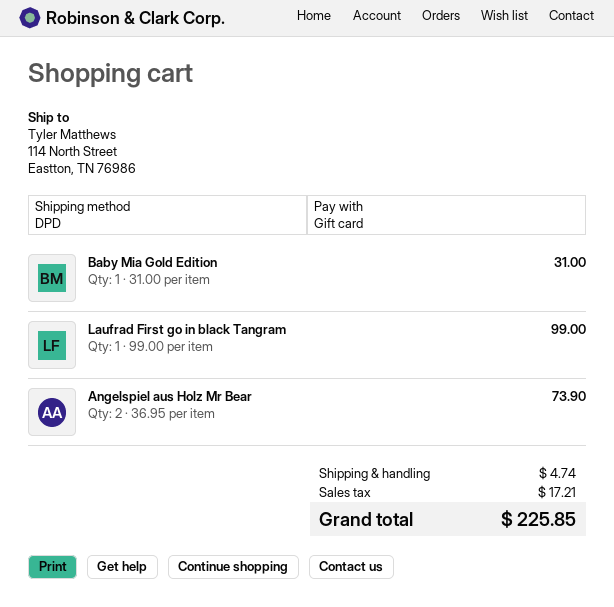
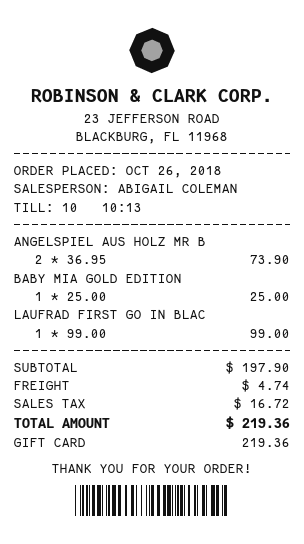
Baby Mia Gold Edition: 1 x 31.00 = 31.00 -> 1 x 25.00 = 25.00
tax: 17.21 -> 16.72
total: 225.85 -> 219.36

